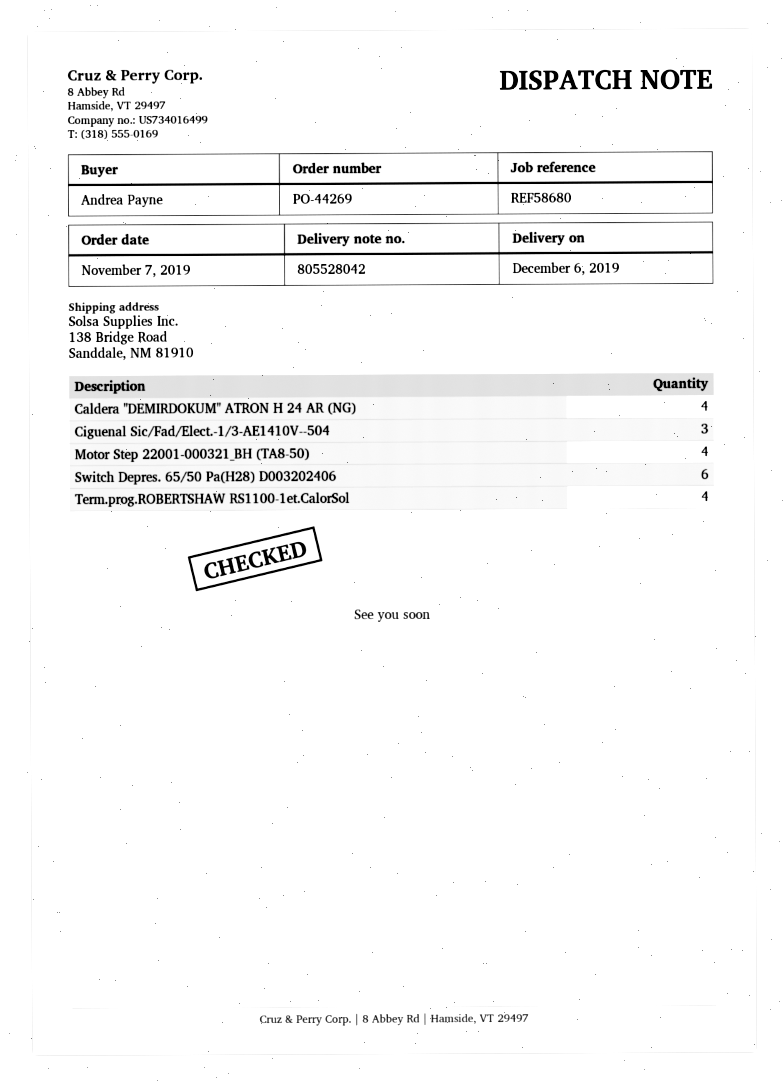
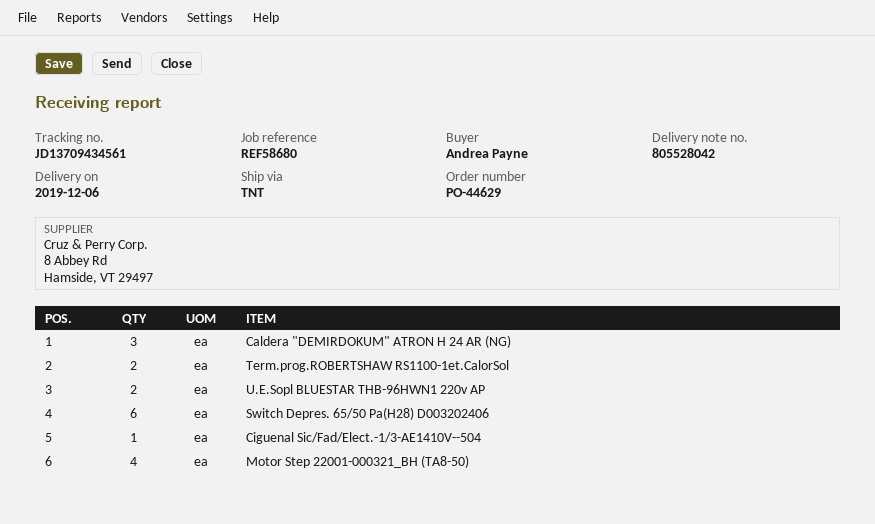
order number: PO-44269 -> PO-44629
Caldera "DEMIRDOKUM" ATRON H 24 AR (NG): 4 -> 3
Ciguenal Sic/Fad/Elect.-1/3-AE1410V--504: 3 -> 1
Term.prog.ROBERTSHAW RS1100-1et.CalorSol: 4 -> 2
U.E.Sopl BLUESTAR THB-96HWN1 220v AP: none -> 2

